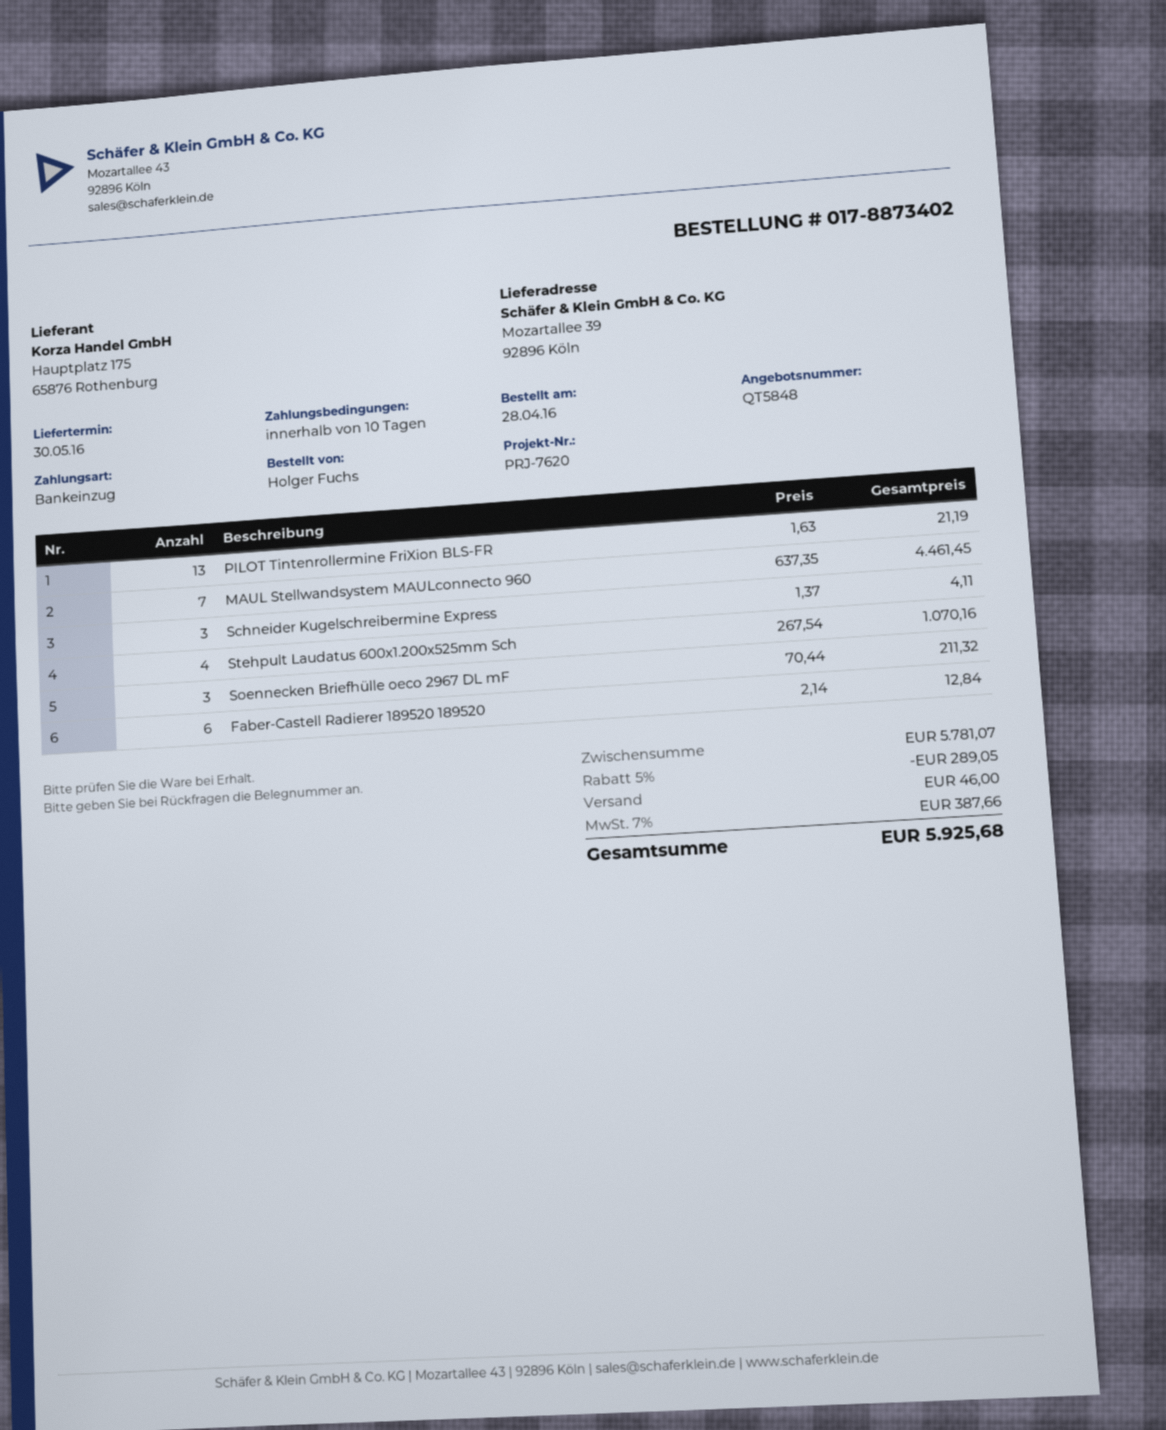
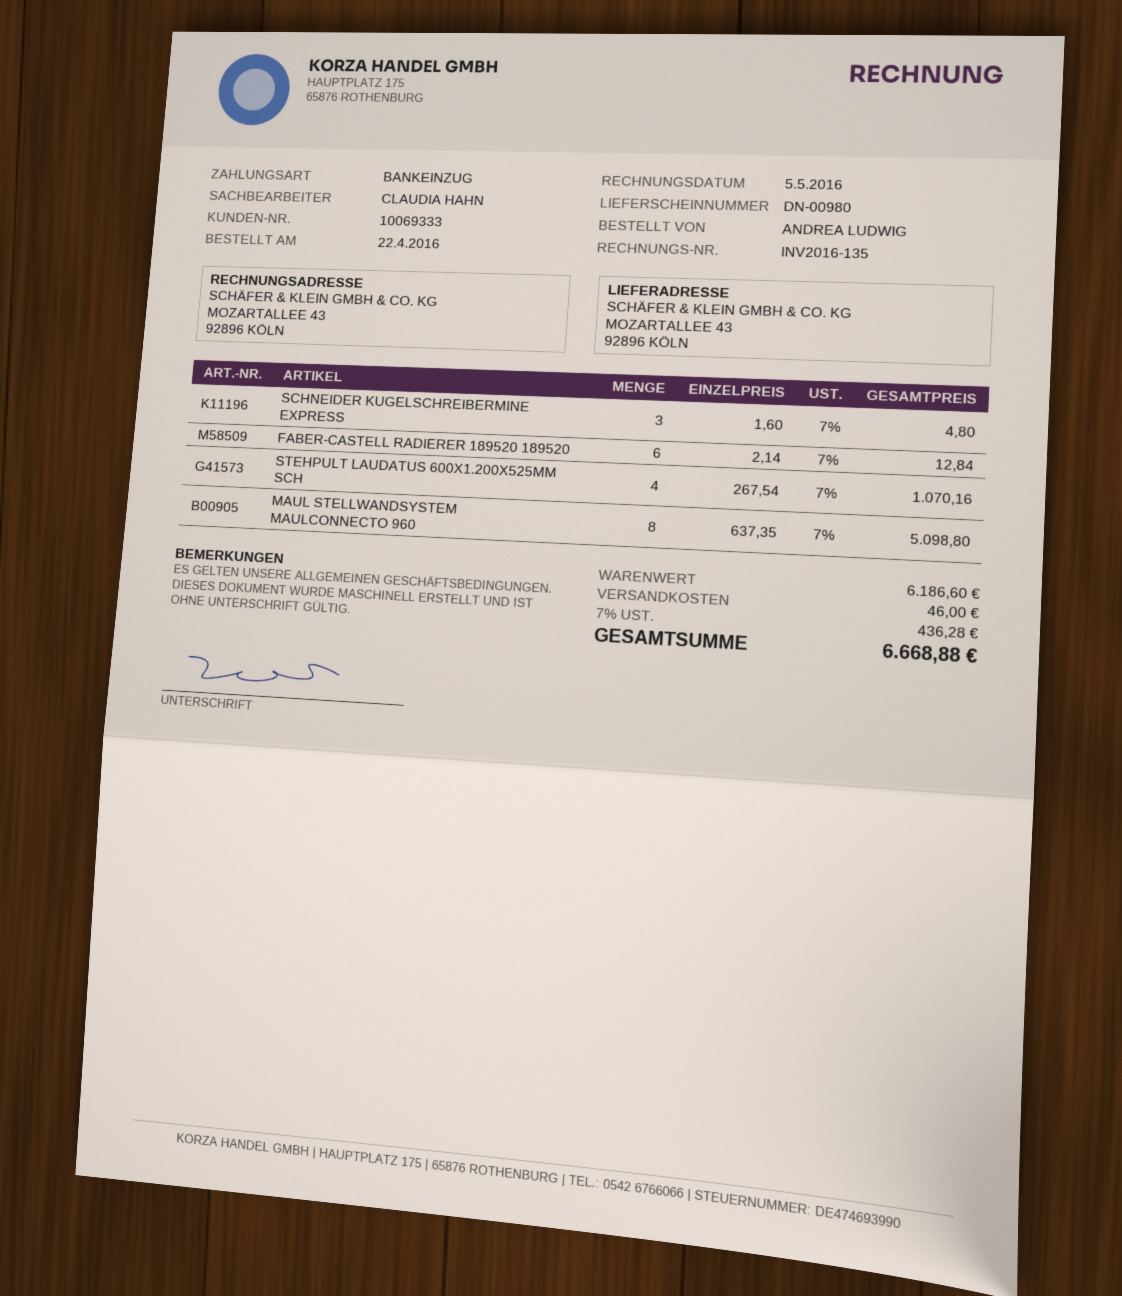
order date: 2016-04-28 -> 2016-04-22
ordered by: Holger Fuchs -> ANDREA LUDWIG
ship to: Mozartallee 39, 92896 Köln -> MOZARTALLEE 43, 92896 KÖLN
PILOT Tintenrollermine FriXion BLS-FR: 13 x 1.63 = 21.19 -> none
MAUL Stellwandsystem MAULconnecto 960: 7 x 637.35 = 4461.45 -> 8 x 637.35 = 5098.80
Schneider Kugelschreibermine Express: 3 x 1.37 = 4.11 -> 3 x 1.60 = 4.80
Soennecken Briefhülle oeco 2967 DL mF: 3 x 70.44 = 211.32 -> none
subtotal: 5781.07 -> 6186.60
discount: 5% = 289.05 -> none
tax: 7% = 387.66 -> 7% = 436.28
total: 5925.68 -> 6668.88

